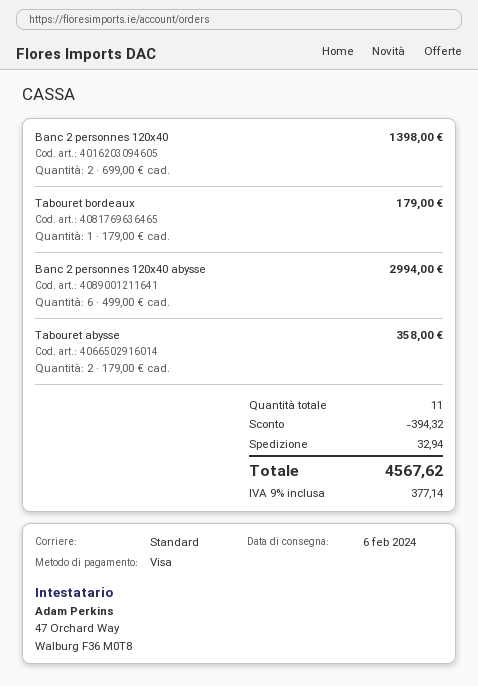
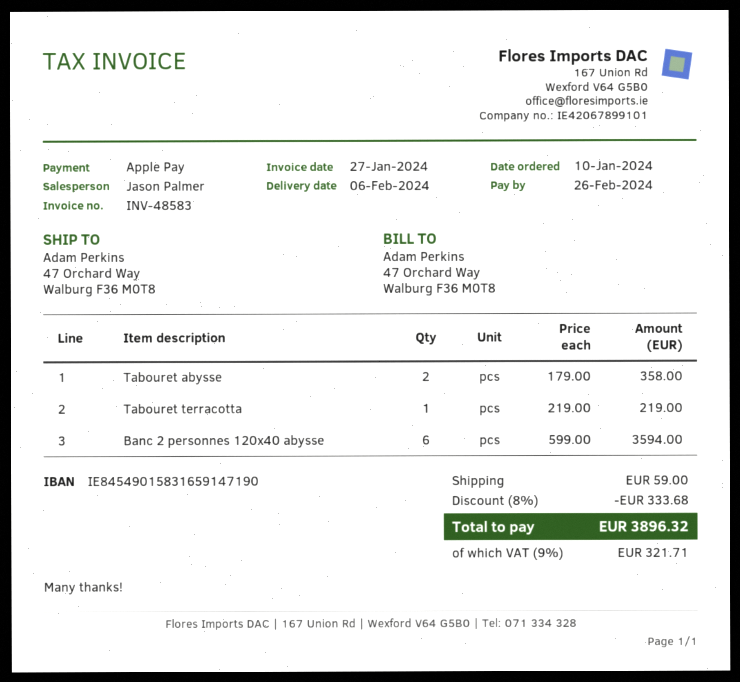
payment method: Visa -> Apple Pay
Banc 2 personnes 120x40: 2 x 699.00 = 1398.00 -> none
Tabouret bordeaux: 1 x 179.00 = 179.00 -> none
Banc 2 personnes 120x40 abysse: 6 x 499.00 = 2994.00 -> 6 x 599.00 = 3594.00
Tabouret terracotta: none -> 1 x 219.00 = 219.00
discount: 394.32 -> 333.68
shipping: 32.94 -> 59.00
tax: 9% = 377.14 -> 9% = 321.71
total: 4567.62 -> 3896.32

